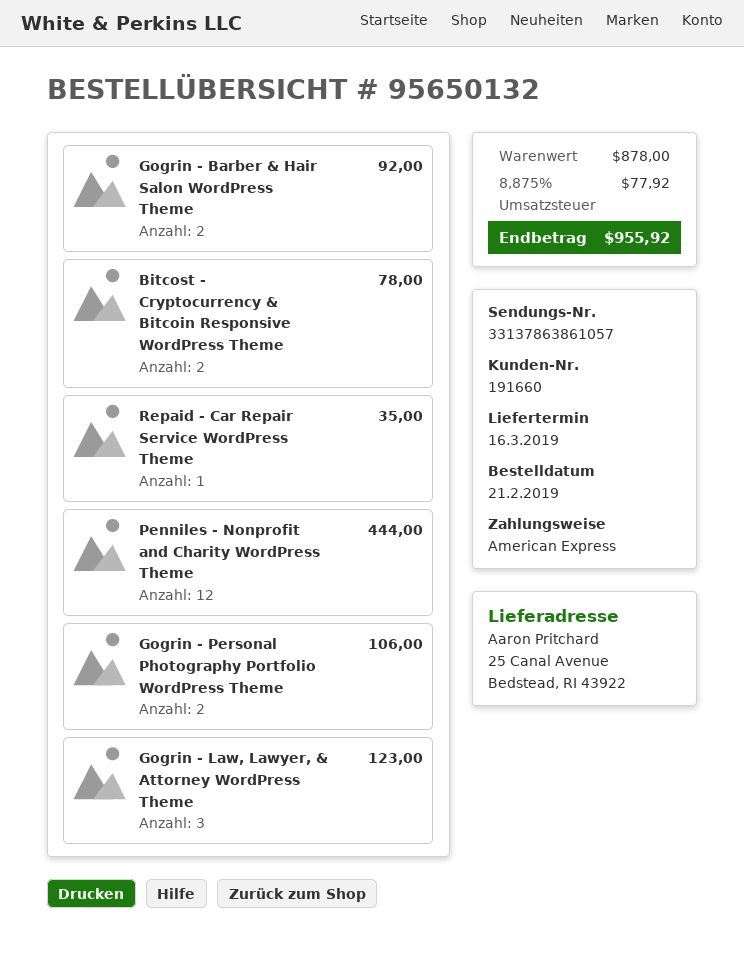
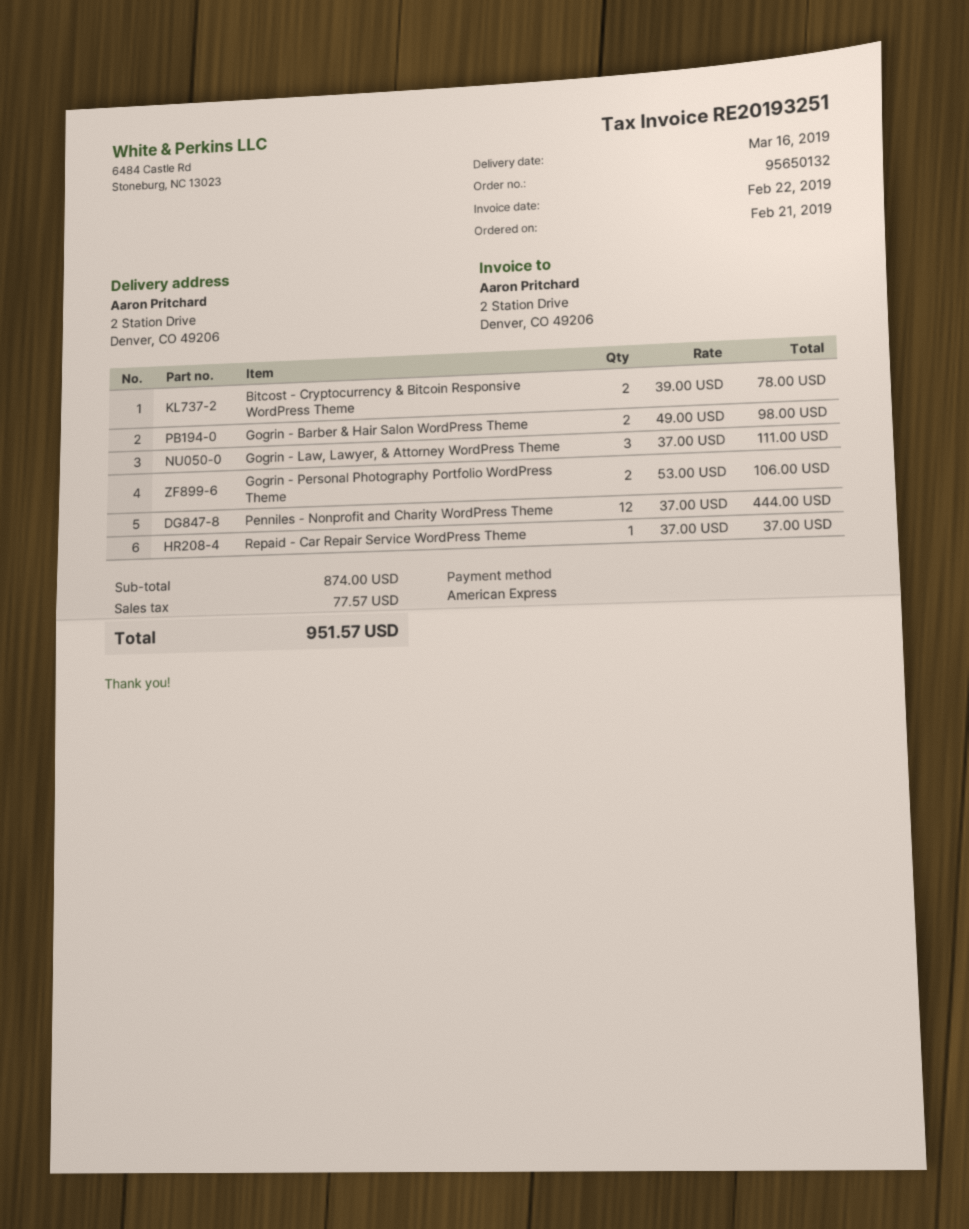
ship to: 25 Canal Avenue, Bedstead, RI 43922 -> 2 Station Drive, Denver, CO 49206
Gogrin - Barber & Hair Salon WordPress Theme: 2 for 92.00 -> 2 for 98.00
Repaid - Car Repair Service WordPress Theme: 1 for 35.00 -> 1 for 37.00
Gogrin - Law, Lawyer, & Attorney WordPress Theme: 3 for 123.00 -> 3 for 111.00
subtotal: 878.00 -> 874.00
tax: 77.92 -> 77.57
total: 955.92 -> 951.57

